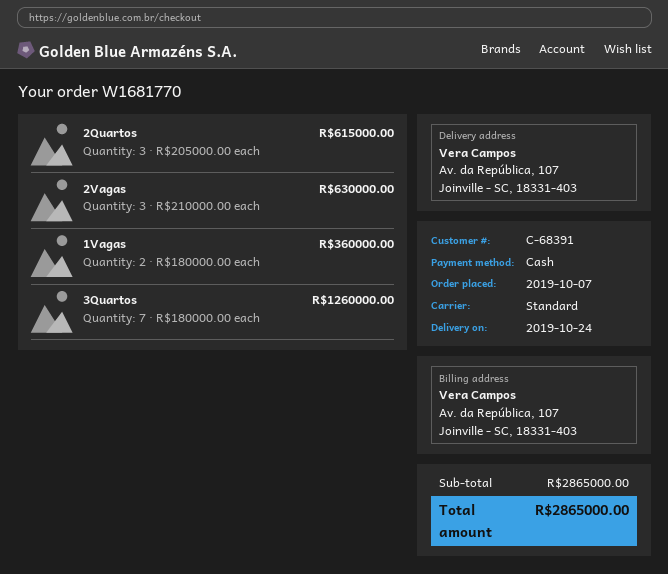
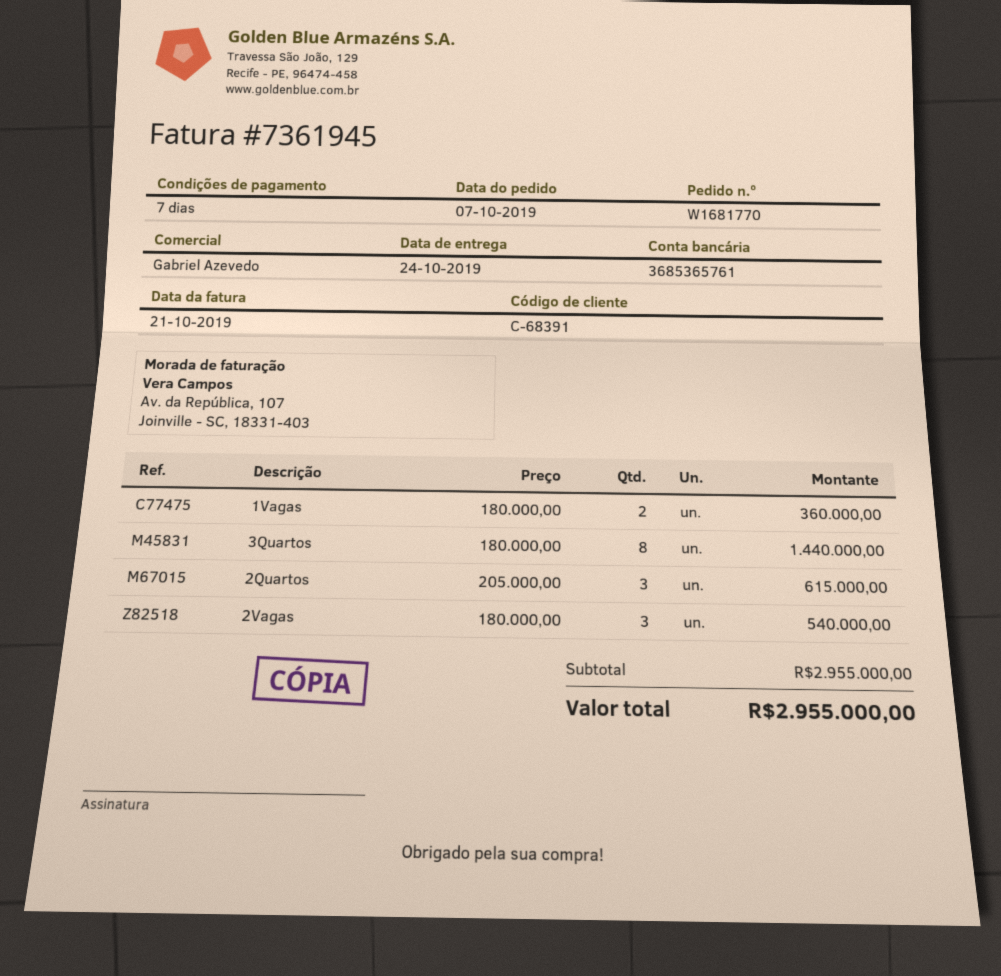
2Vagas: 3 x 210000.00 = 630000.00 -> 3 x 180000.00 = 540000.00
3Quartos: 7 x 180000.00 = 1260000.00 -> 8 x 180000.00 = 1440000.00
subtotal: 2865000.00 -> 2955000.00
total: 2865000.00 -> 2955000.00

